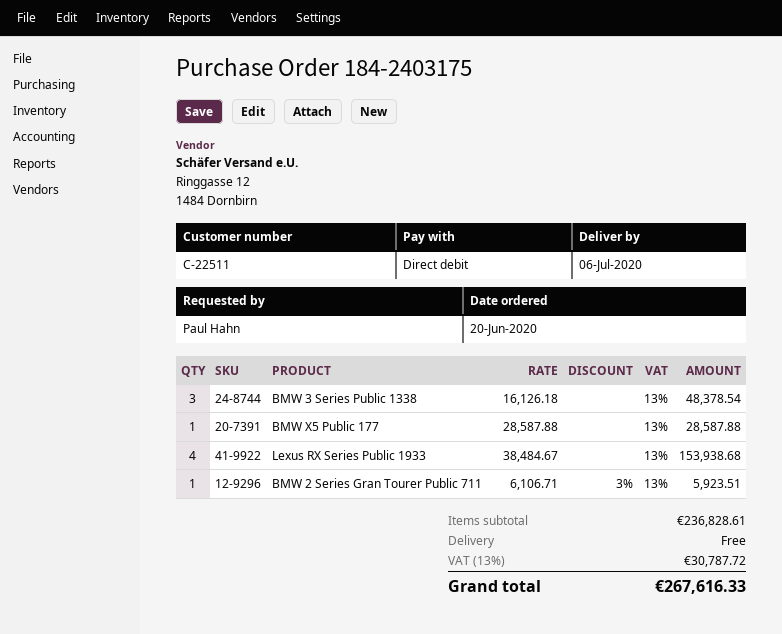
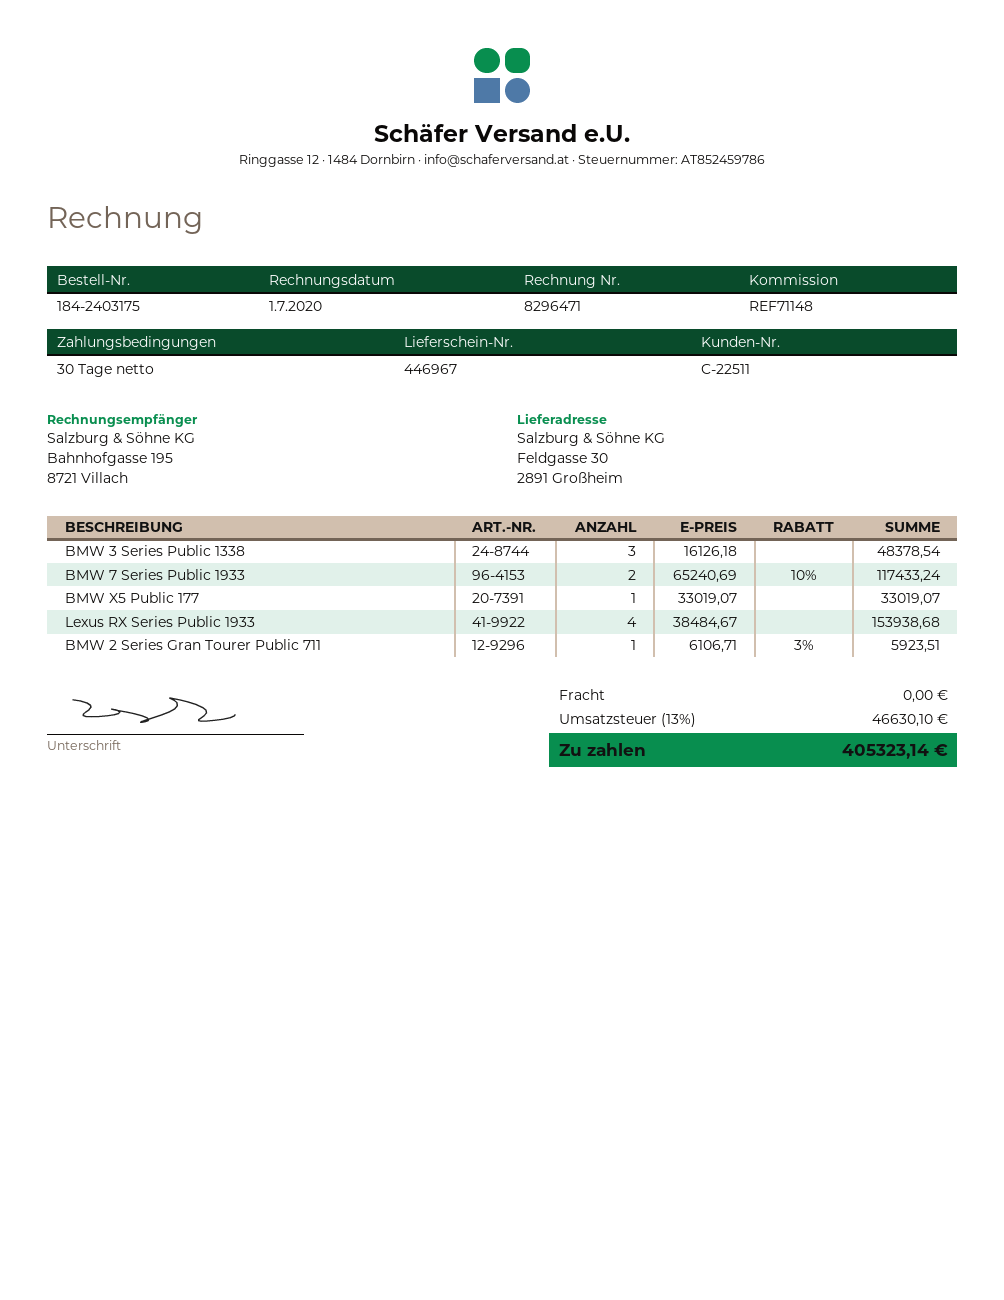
BMW X5 Public 177: 1 x 28587.88 = 28587.88 -> 1 x 33019.07 = 33019.07
BMW 7 Series Public 1933: none -> 2 x 65240.69 - 10% = 117433.24
tax: 13% = 30787.72 -> 13% = 46630.10
total: 267616.33 -> 405323.14

